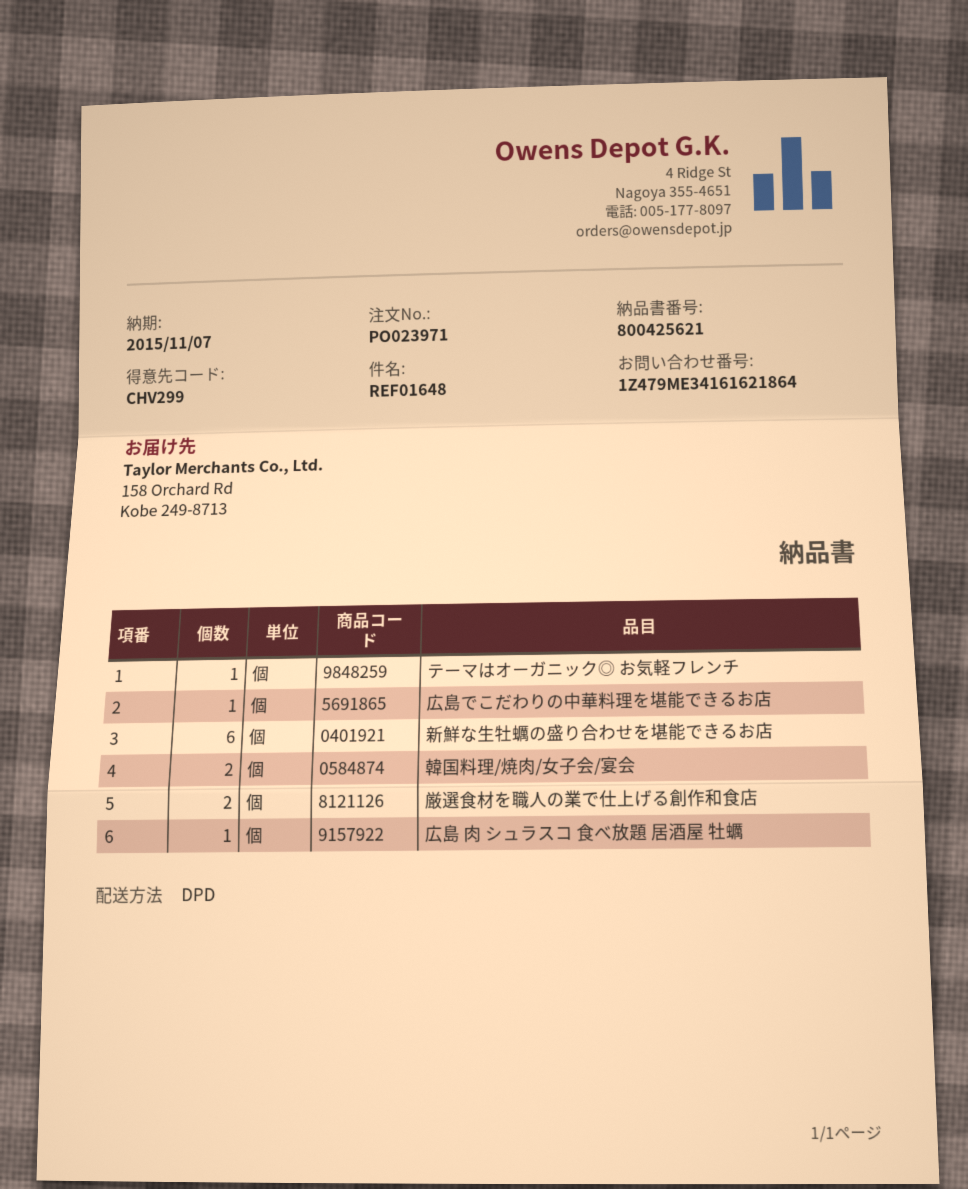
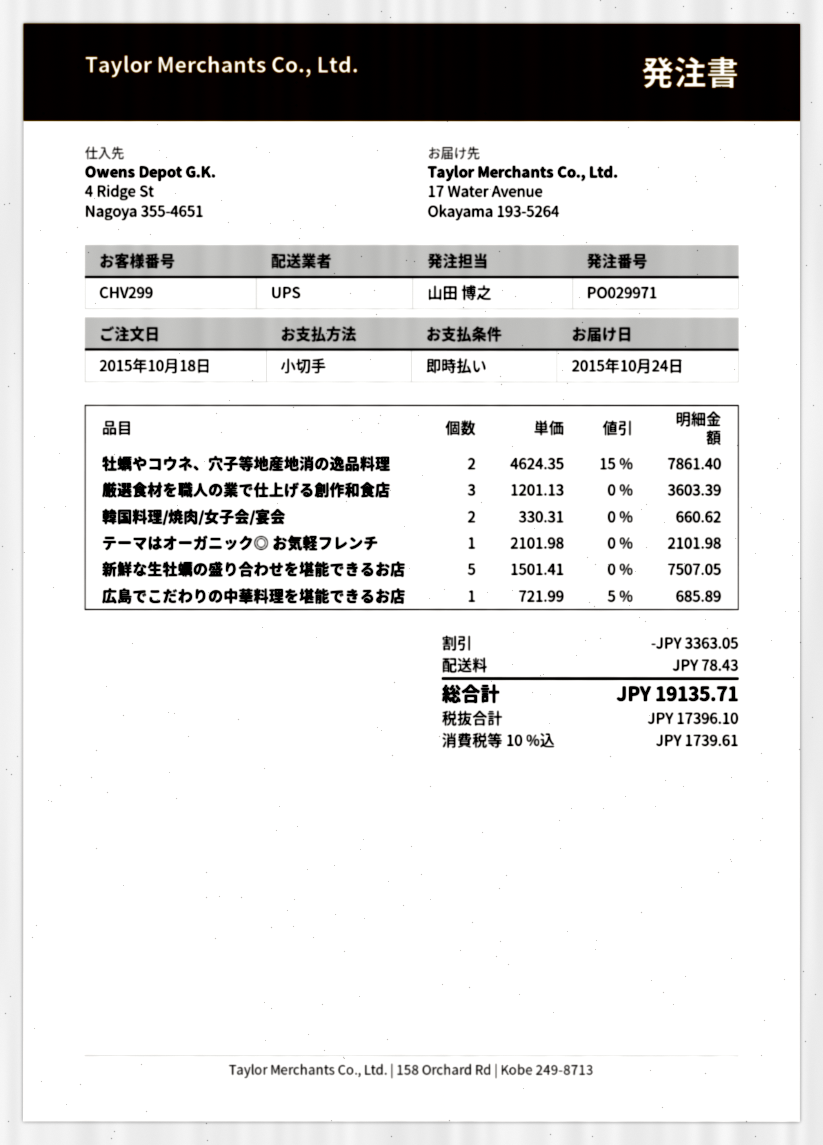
order number: PO023971 -> PO029971
delivery date: 2015-11-07 -> 2015-10-24
shipping method: DPD -> UPS
ship to: 158 Orchard Rd, Kobe 249-8713 -> 17 Water Avenue, Okayama 193-5264
新鮮な生牡蠣の盛り合わせを堪能できるお店: 6 -> 5
厳選食材を職人の業で仕上げる創作和食店: 2 -> 3
広島 肉 シュラスコ 食べ放題 居酒屋 牡蠣: 1 -> none
牡蠣やコウネ、穴子等地産地消の逸品料理: none -> 2

